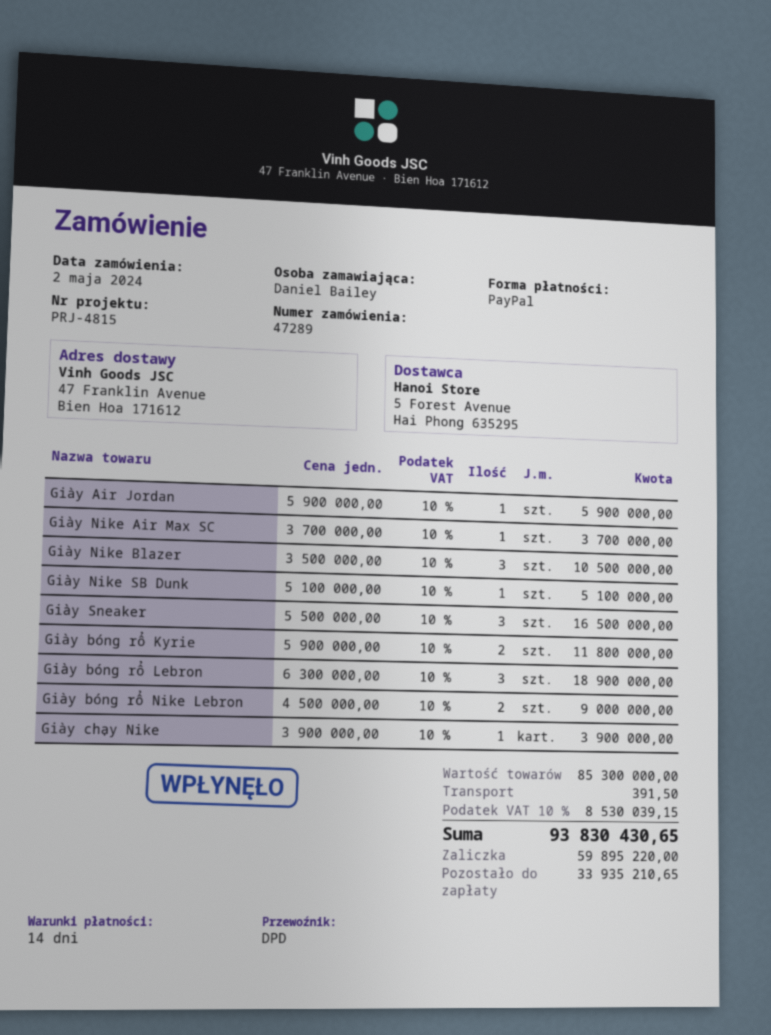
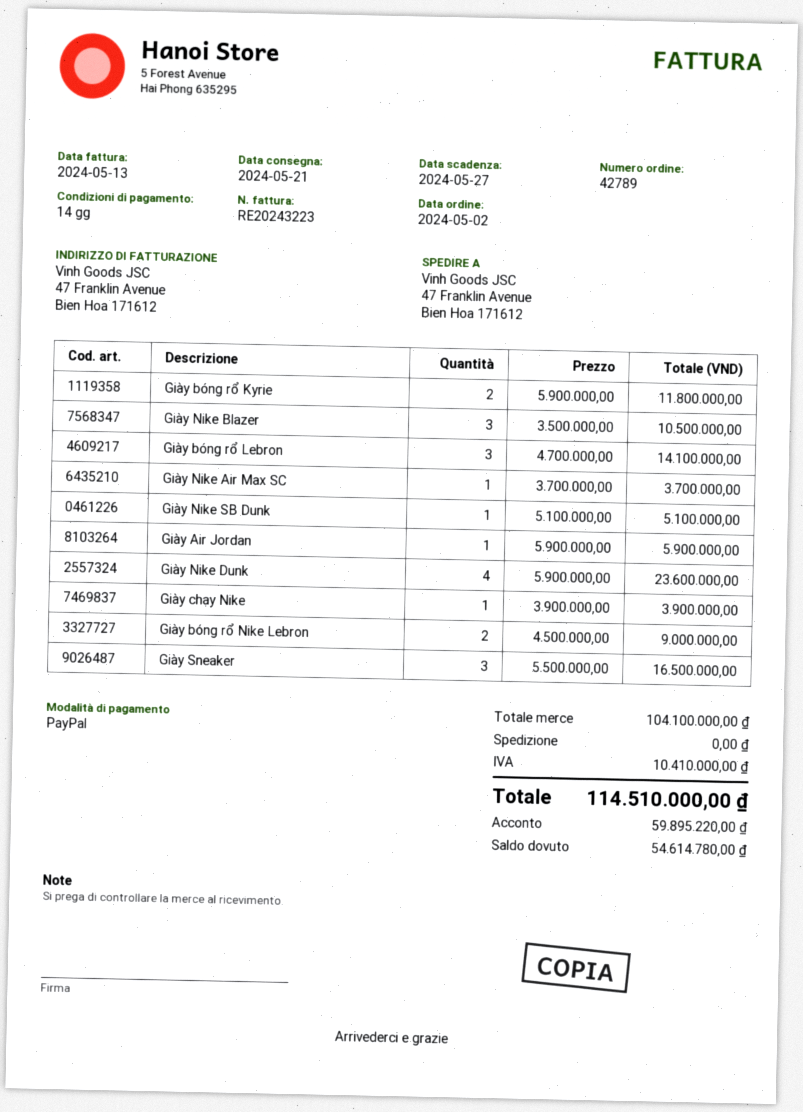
order number: 47289 -> 42789
Giày bóng rổ Lebron: 3 x 6300000.00 = 18900000.00 -> 3 x 4700000.00 = 14100000.00
Giày Nike Dunk: none -> 4 x 5900000.00 = 23600000.00
subtotal: 85300000.00 -> 104100000.00
shipping: 391.50 -> 0.00
tax: 8530039.15 -> 10410000.00
total: 93830430.65 -> 114510000.00
balance: 33935210.65 -> 54614780.00

